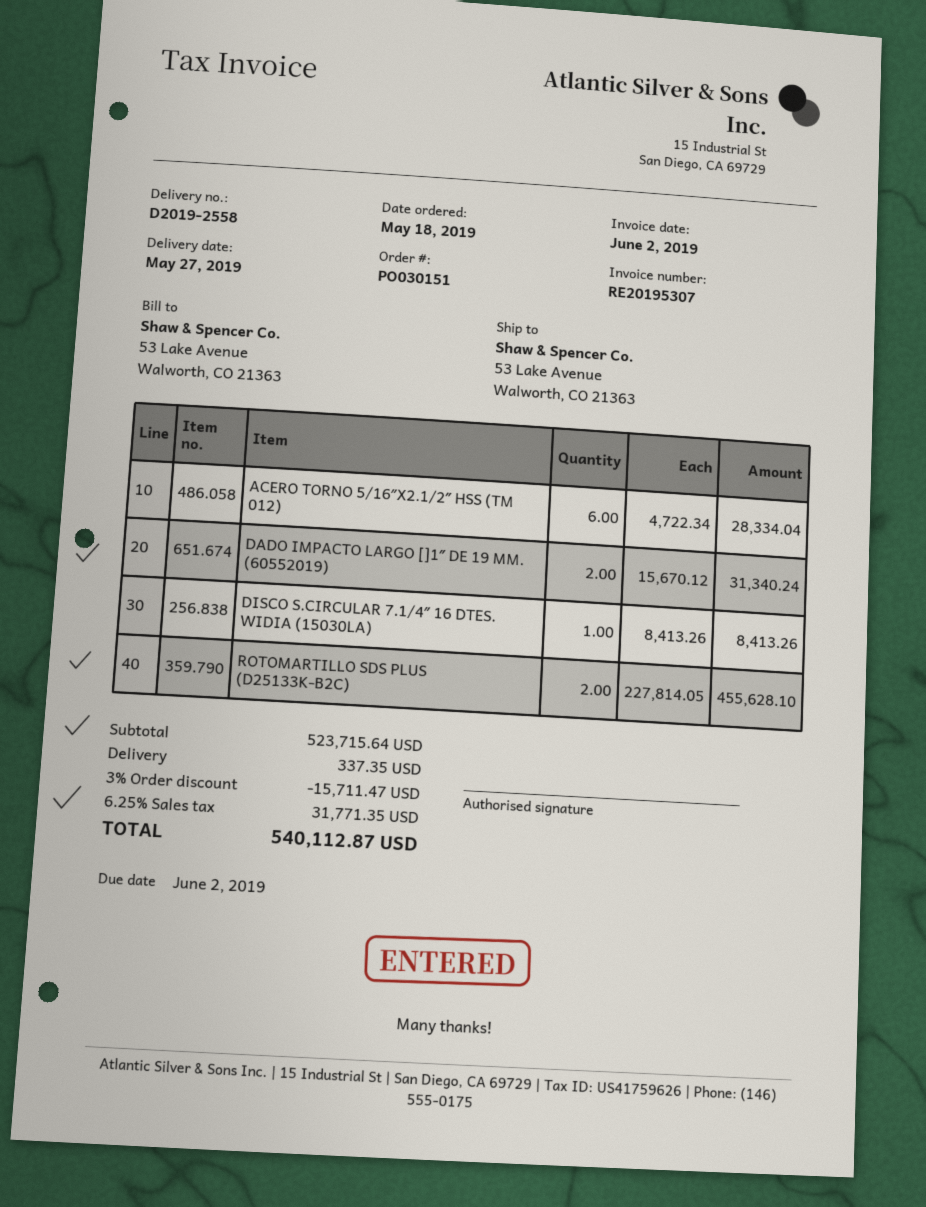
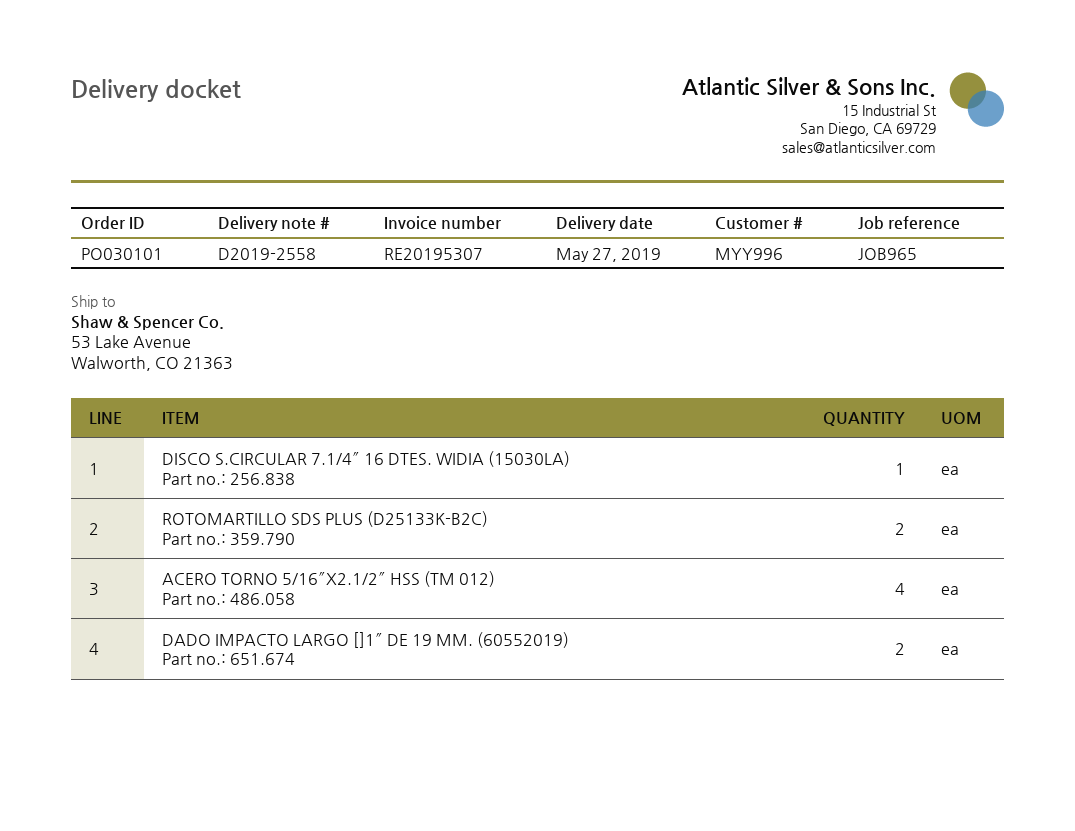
order number: PO030151 -> PO030101
ACERO TORNO 5/16″X2.1/2″ HSS (TM 012): 6 -> 4

